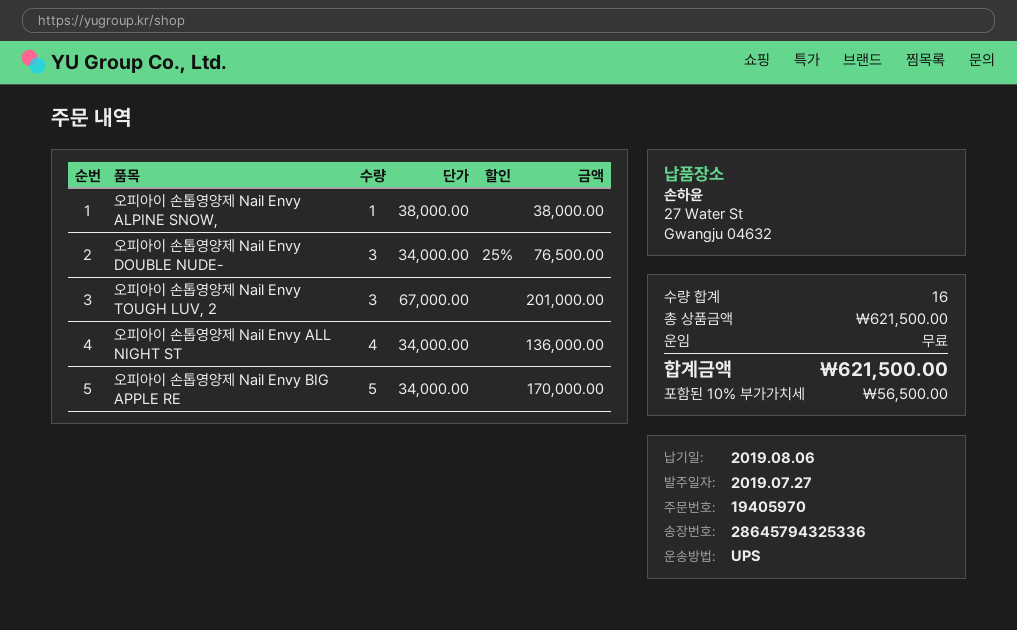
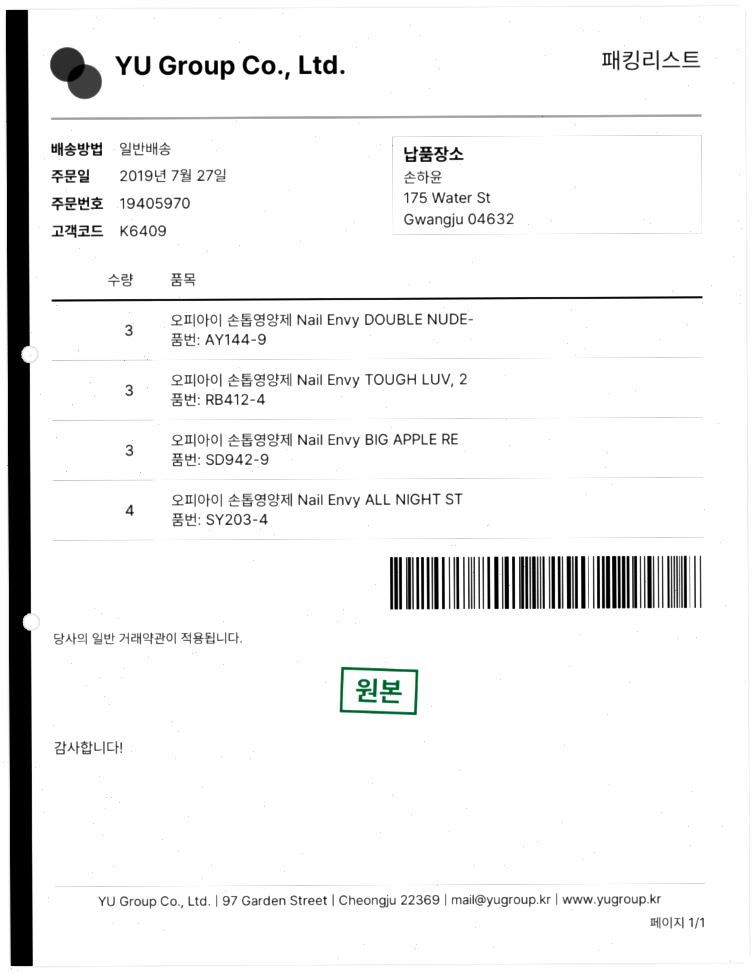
shipping method: UPS -> standard
ship to: 27 Water St, Gwangju 04632 -> 175 Water St, Gwangju 04632
오피아이 손톱영양제 Nail Envy ALPINE SNOW,: 1 -> none
오피아이 손톱영양제 Nail Envy BIG APPLE RE: 5 -> 3

